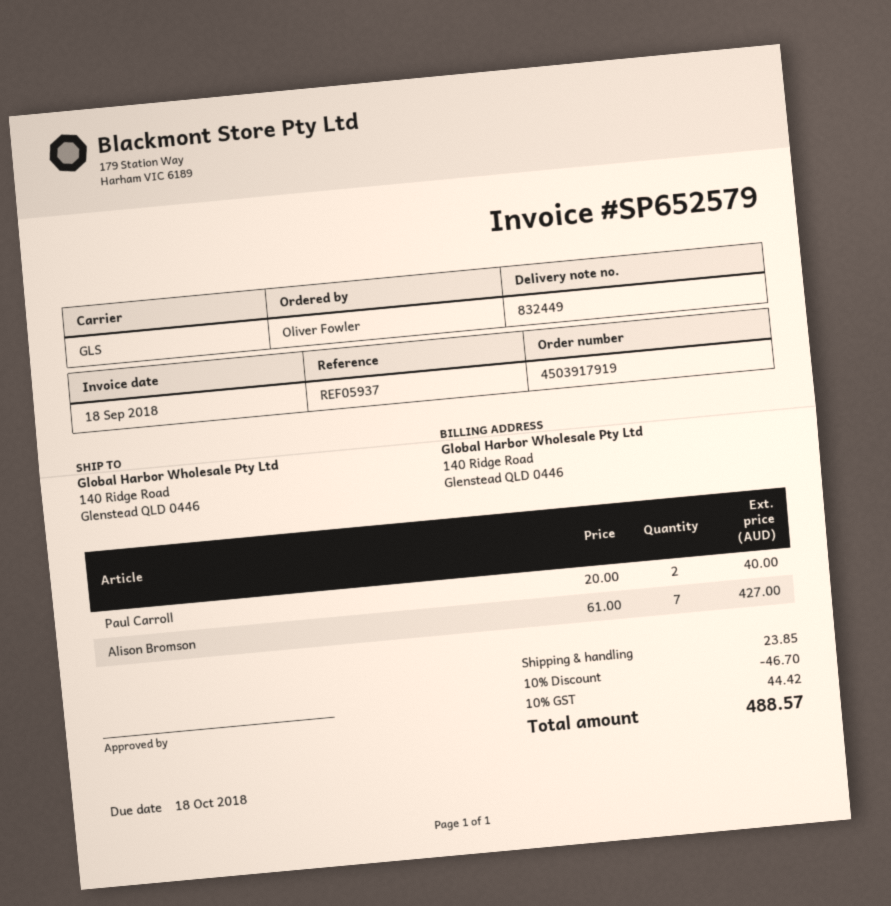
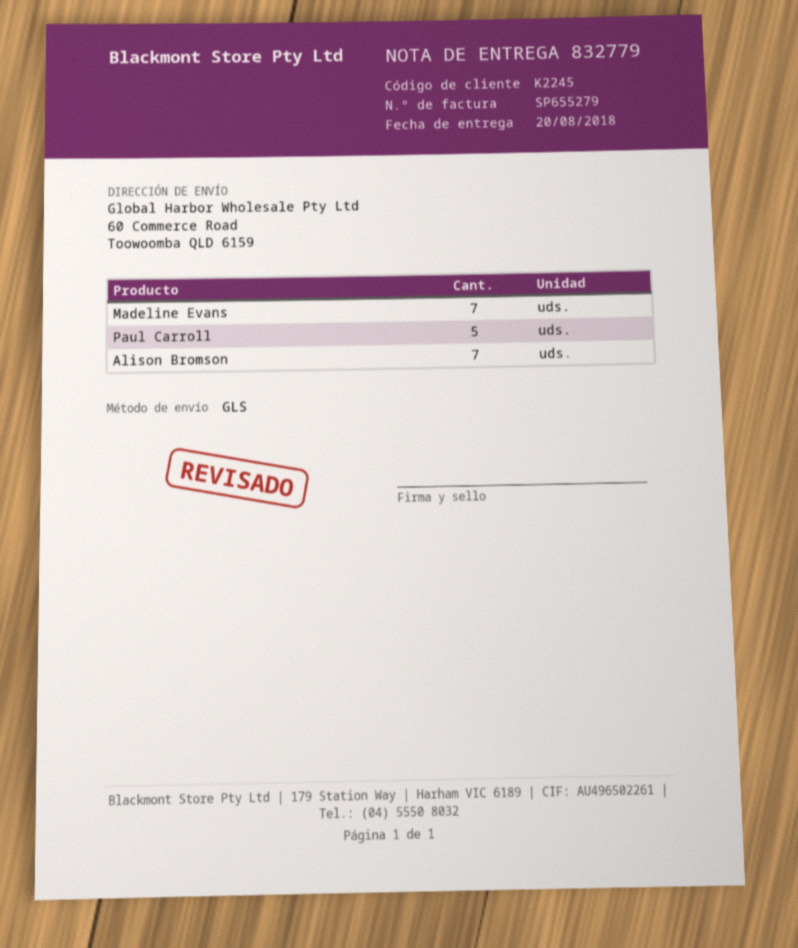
delivery note number: 832449 -> 832779
invoice number: SP652579 -> SP655279
ship to: 140 Ridge Road, Glenstead QLD 0446 -> 60 Commerce Road, Toowoomba QLD 6159
Paul Carroll: 2 -> 5
Madeline Evans: none -> 7

